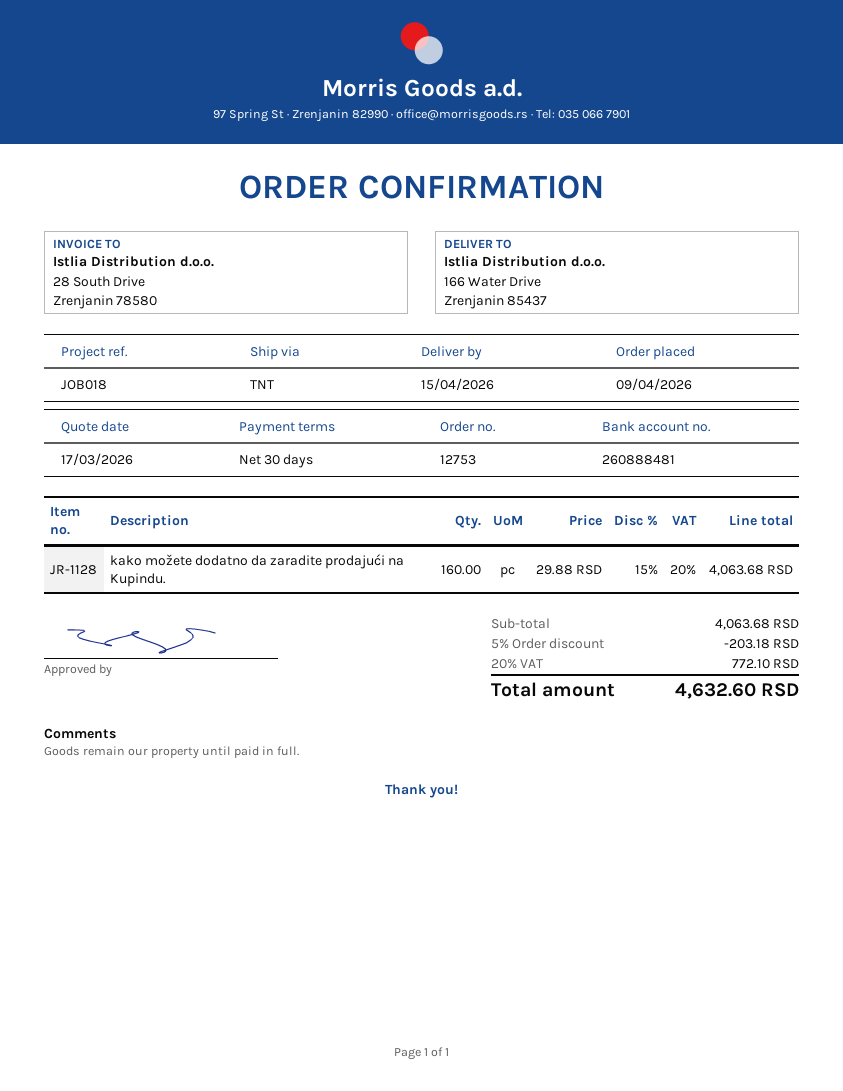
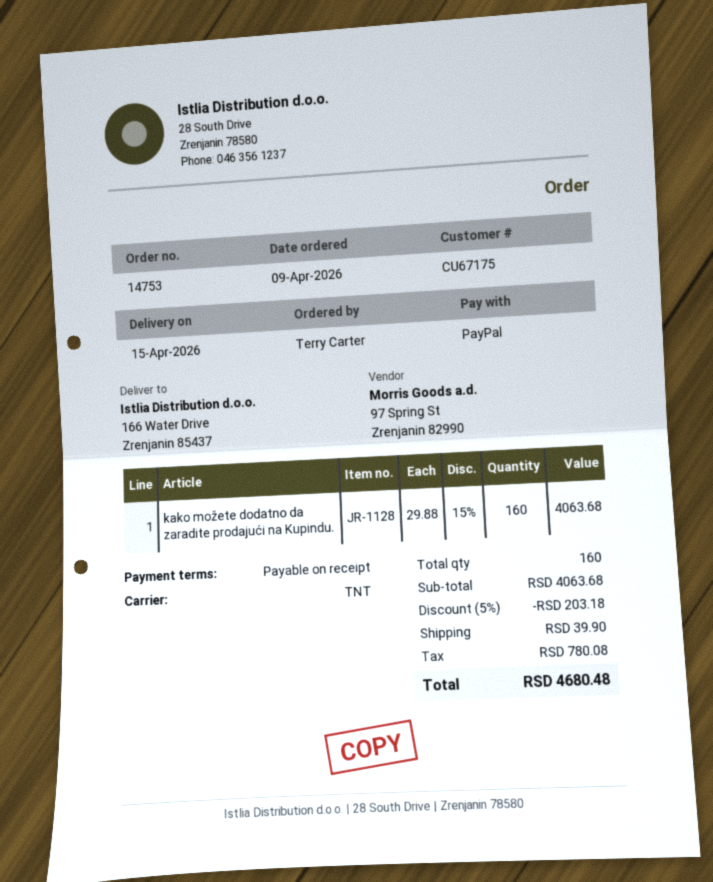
order number: 12753 -> 14753
payment terms: 30 days -> on receipt
shipping: none -> 39.90
tax: 772.10 -> 780.08
total: 4632.60 -> 4680.48

